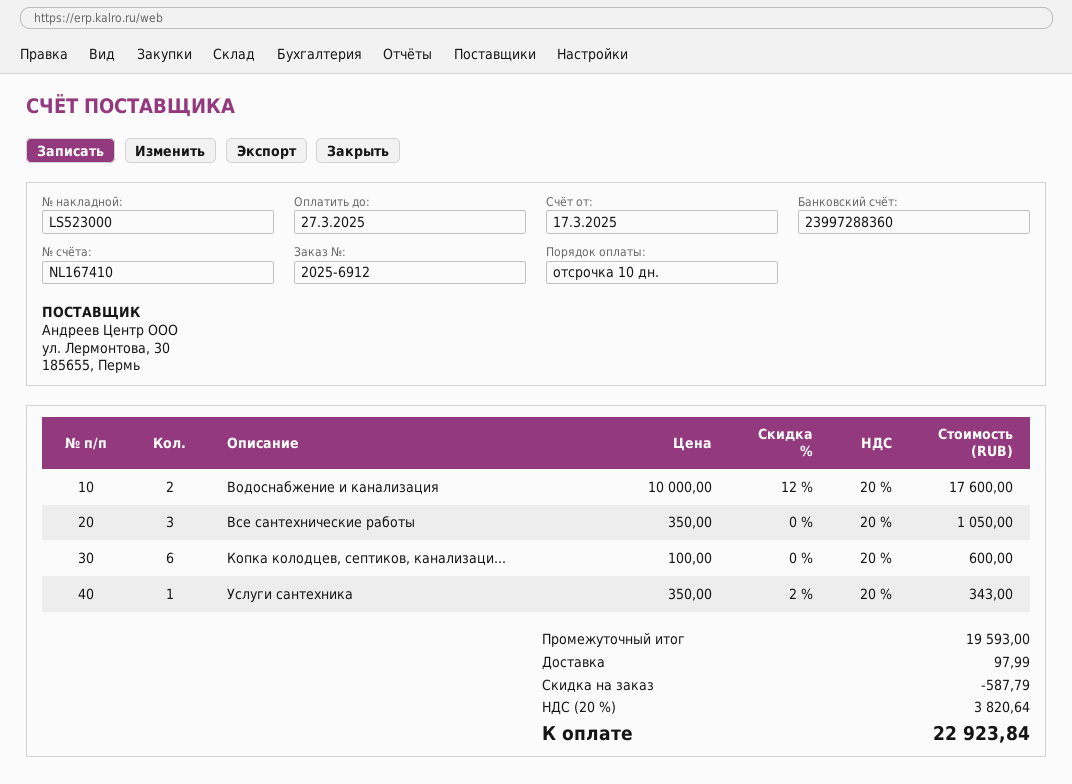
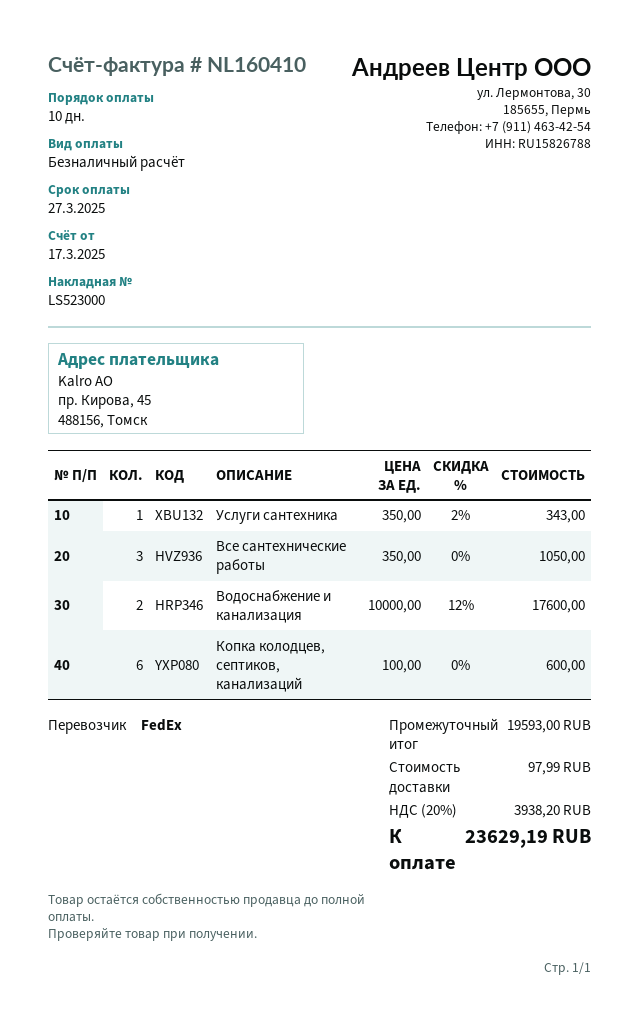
invoice number: NL167410 -> NL160410
discount: 587.79 -> none
tax: 20% = 3820.64 -> 20% = 3938.20
total: 22923.84 -> 23629.19

